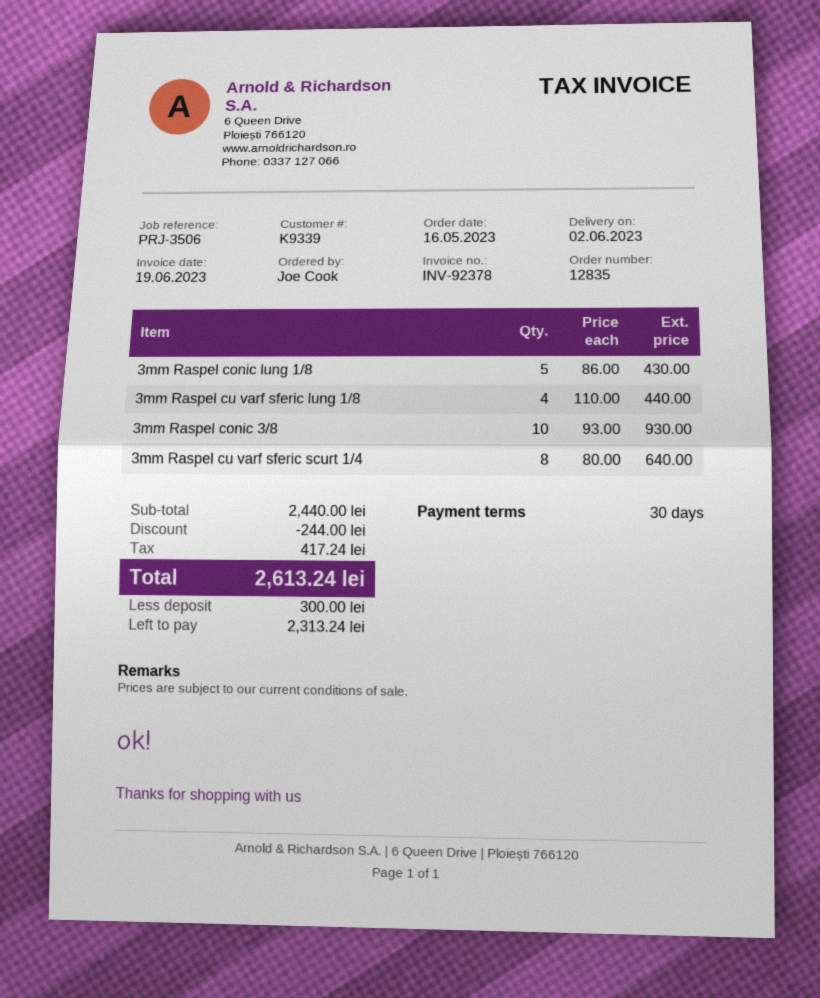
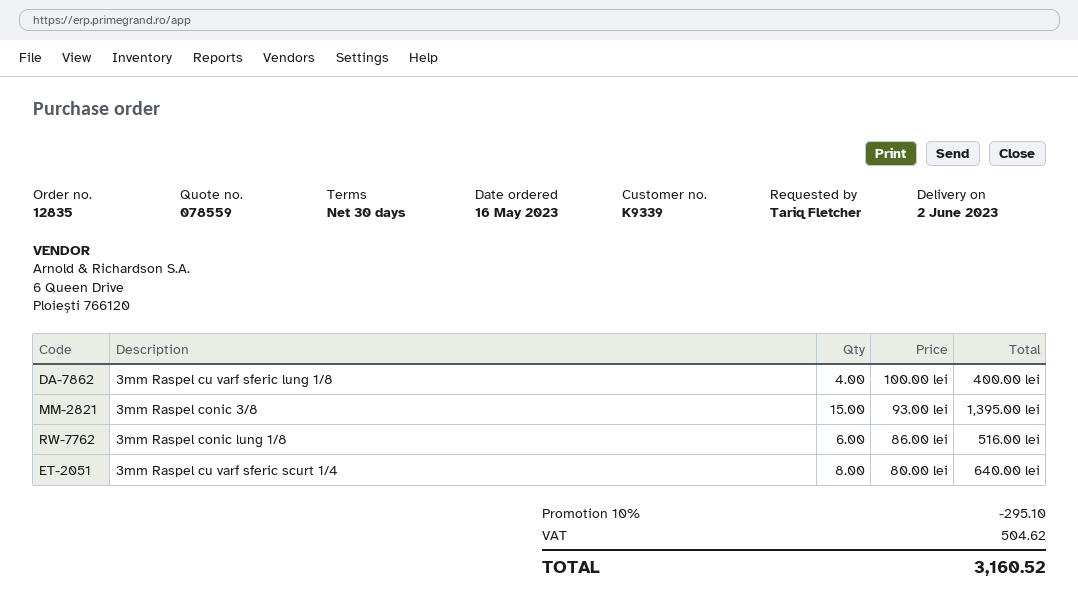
ordered by: Joe Cook -> Tariq Fletcher
3mm Raspel conic lung 1/8: 5 x 86.00 = 430.00 -> 6 x 86.00 = 516.00
3mm Raspel cu varf sferic lung 1/8: 4 x 110.00 = 440.00 -> 4 x 100.00 = 400.00
3mm Raspel conic 3/8: 10 x 93.00 = 930.00 -> 15 x 93.00 = 1395.00
discount: 244.00 -> 295.10
tax: 417.24 -> 504.62
total: 2613.24 -> 3160.52

